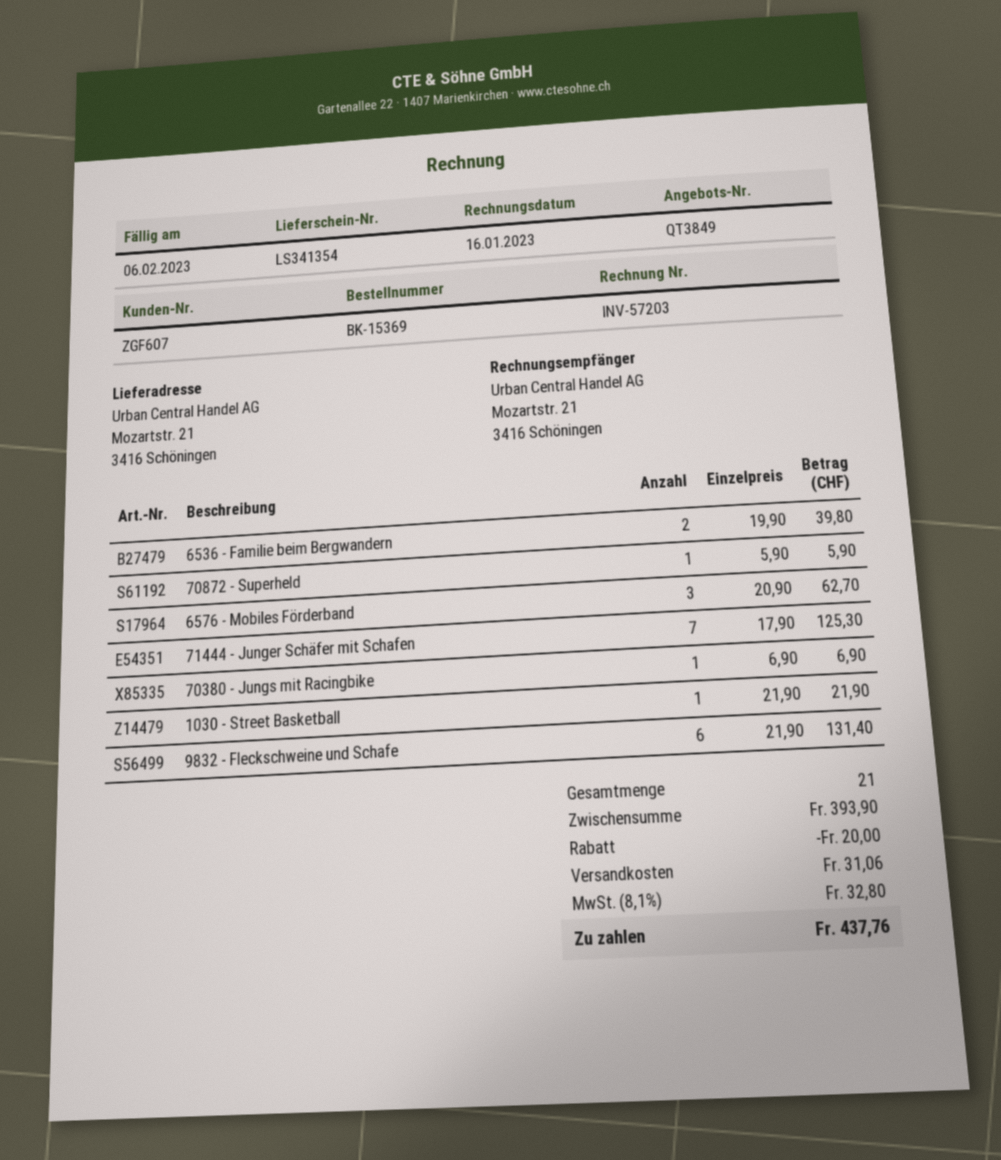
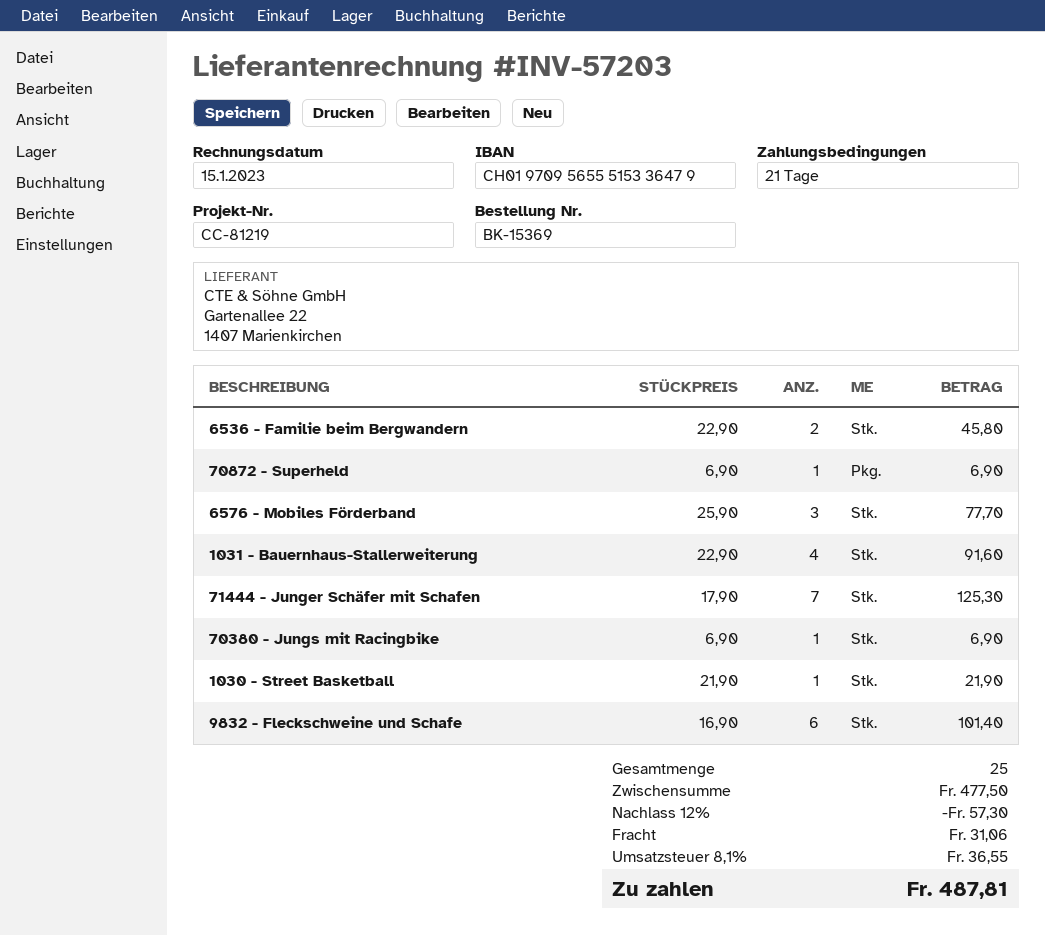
invoice date: 2023-01-16 -> 2023-01-15
6536 - Familie beim Bergwandern: 2 x 19.90 = 39.80 -> 2 x 22.90 = 45.80
70872 - Superheld: 1 x 5.90 = 5.90 -> 1 x 6.90 = 6.90
6576 - Mobiles Förderband: 3 x 20.90 = 62.70 -> 3 x 25.90 = 77.70
9832 - Fleckschweine und Schafe: 6 x 21.90 = 131.40 -> 6 x 16.90 = 101.40
1031 - Bauernhaus-Stallerweiterung: none -> 4 x 22.90 = 91.60
total quantity: 21 -> 25
subtotal: 393.90 -> 477.50
discount: 20.00 -> 57.30
tax: 8.1% = 32.80 -> 8.1% = 36.55
total: 437.76 -> 487.81

